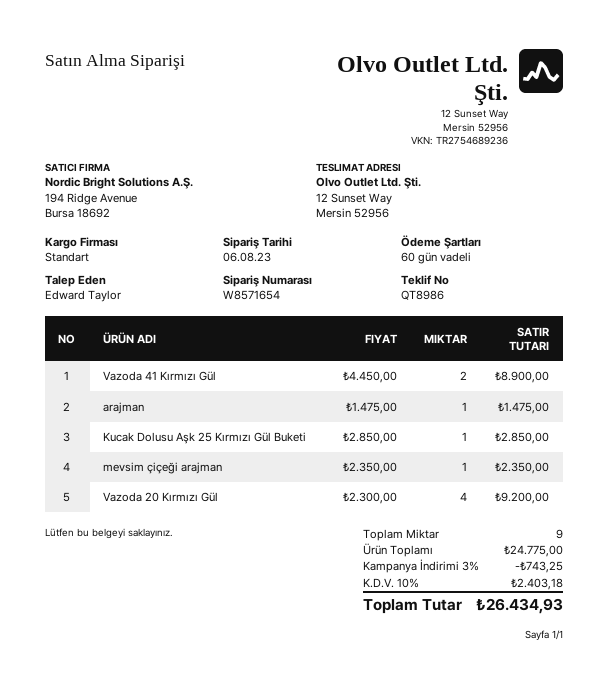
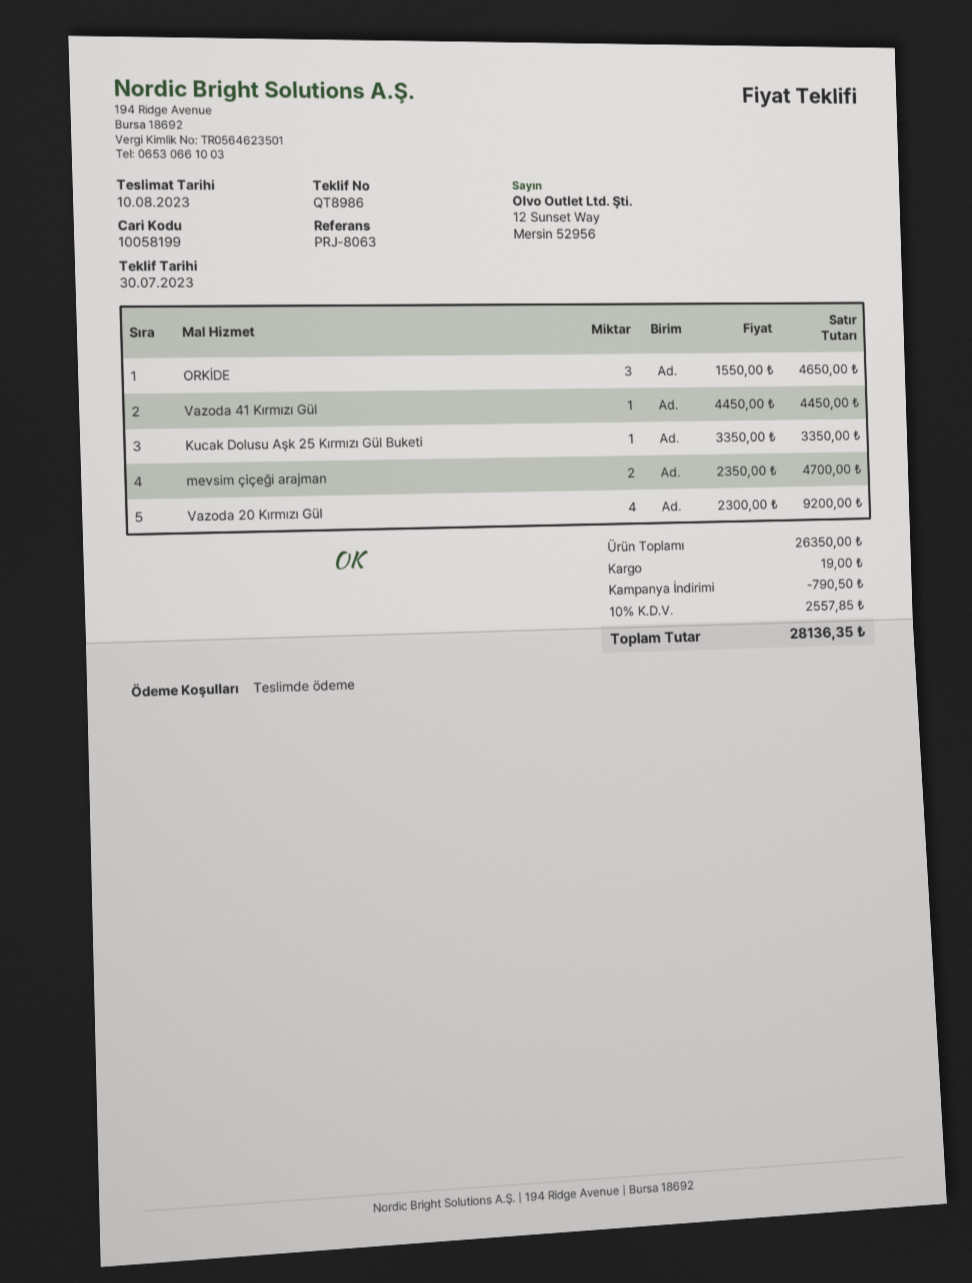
payment terms: 60 days -> on receipt
Vazoda 41 Kırmızı Gül: 2 x 4450.00 = 8900.00 -> 1 x 4450.00 = 4450.00
arajman: 1 x 1475.00 = 1475.00 -> none
Kucak Dolusu Aşk 25 Kırmızı Gül Buketi: 1 x 2850.00 = 2850.00 -> 1 x 3350.00 = 3350.00
mevsim çiçeği arajman: 1 x 2350.00 = 2350.00 -> 2 x 2350.00 = 4700.00
ORKİDE: none -> 3 x 1550.00 = 4650.00
subtotal: 24775.00 -> 26350.00
discount: 743.25 -> 790.50
shipping: none -> 19.00
tax: 10% = 2403.18 -> 10% = 2557.85
total: 26434.93 -> 28136.35

